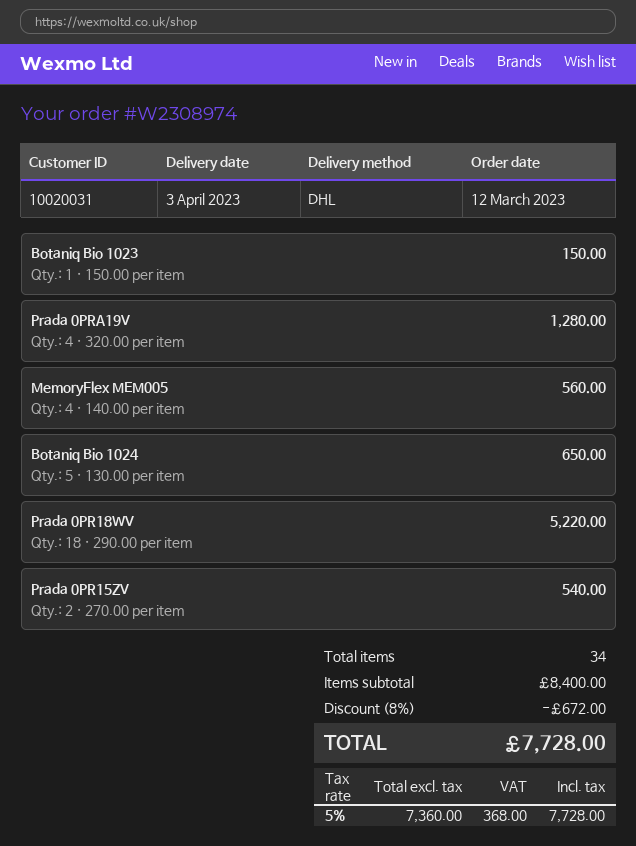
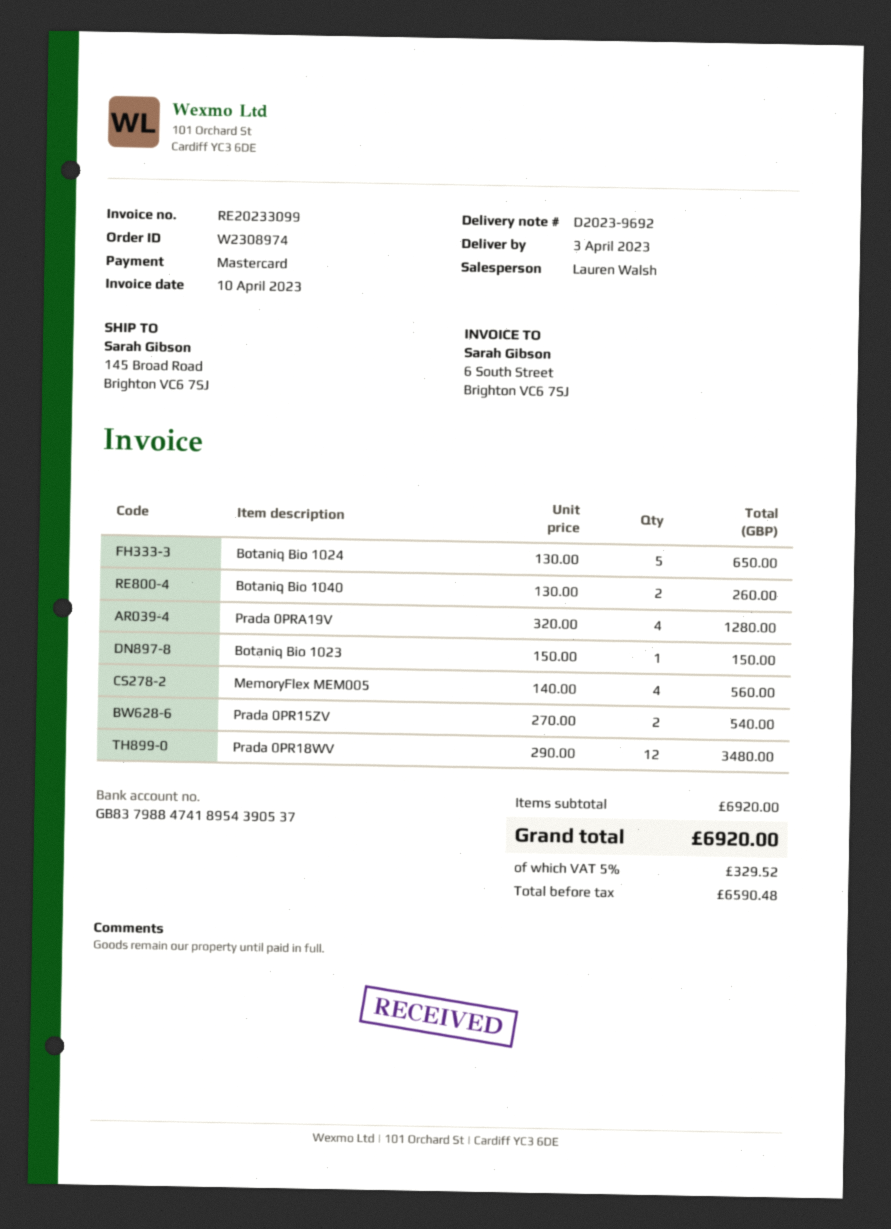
Prada 0PR18WV: 18 x 290.00 = 5220.00 -> 12 x 290.00 = 3480.00
Botaniq Bio 1040: none -> 2 x 130.00 = 260.00
subtotal: 8400.00 -> 6920.00
discount: 8% = 672.00 -> none
net: 7360.00 -> 6590.48
tax: 5% = 368.00 -> 5% = 329.52
total: 7728.00 -> 6920.00

